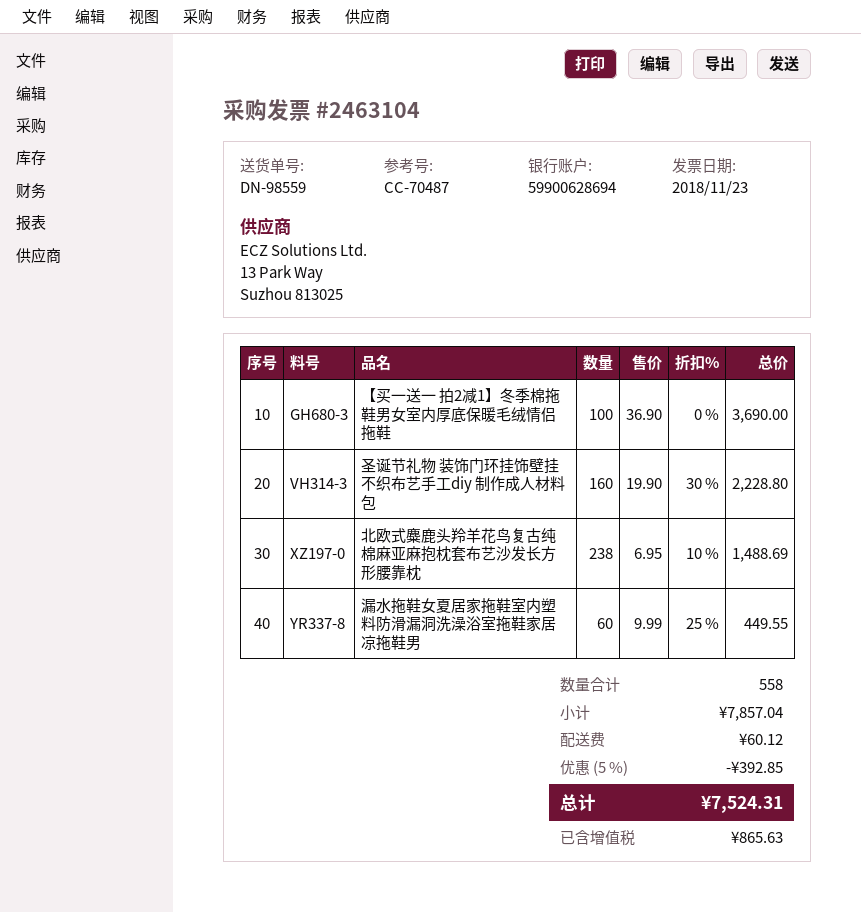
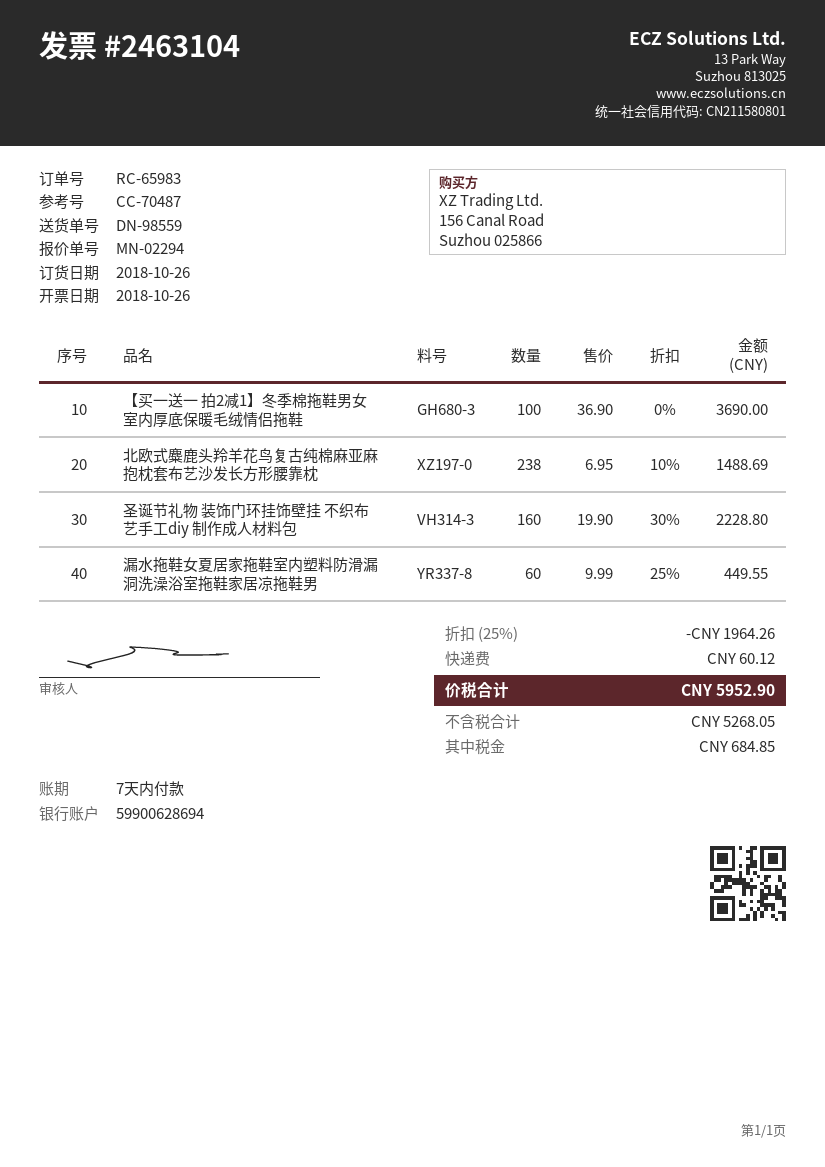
invoice date: 2018-11-23 -> 2018-10-26
discount: 5% = 392.85 -> 25% = 1964.26
tax: 865.63 -> 684.85
total: 7524.31 -> 5952.90

